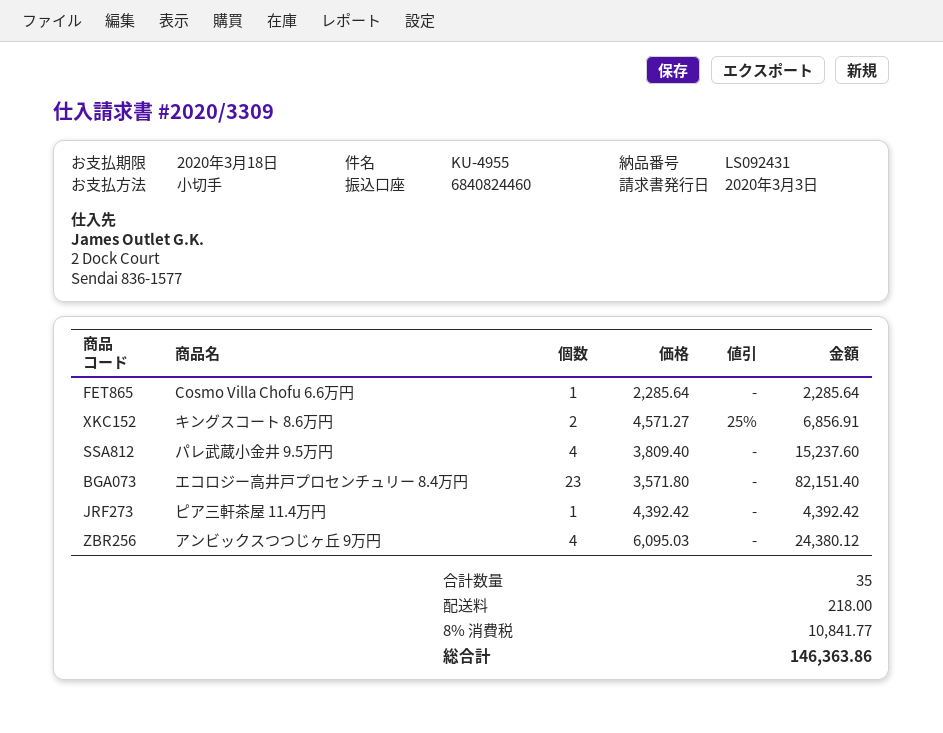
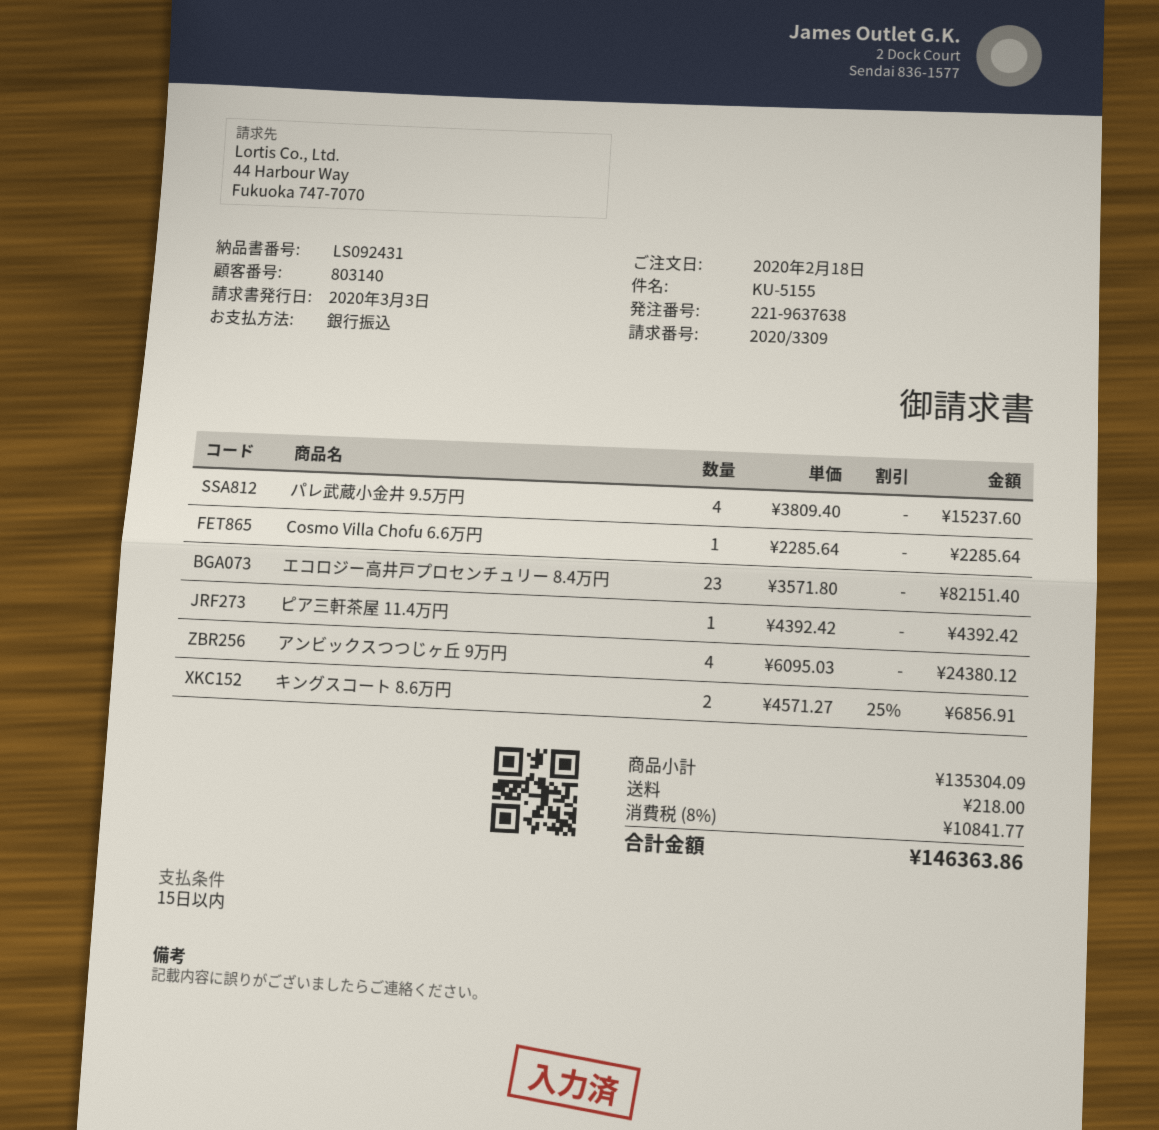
reference: KU-4955 -> KU-5155
payment method: cheque -> bank transfer

